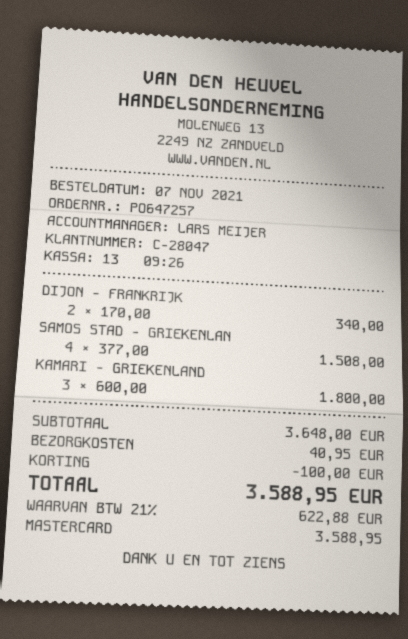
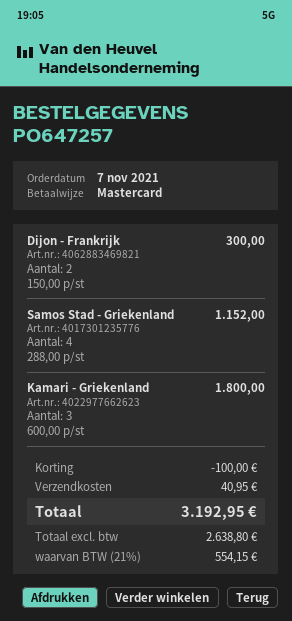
DIJON - FRANKRIJK: 2 x 170.00 = 340.00 -> 2 x 150.00 = 300.00
SAMOS STAD - GRIEKENLAN: 4 x 377.00 = 1508.00 -> 4 x 288.00 = 1152.00
tax: 21% = 622.88 -> 21% = 554.15
total: 3588.95 -> 3192.95

